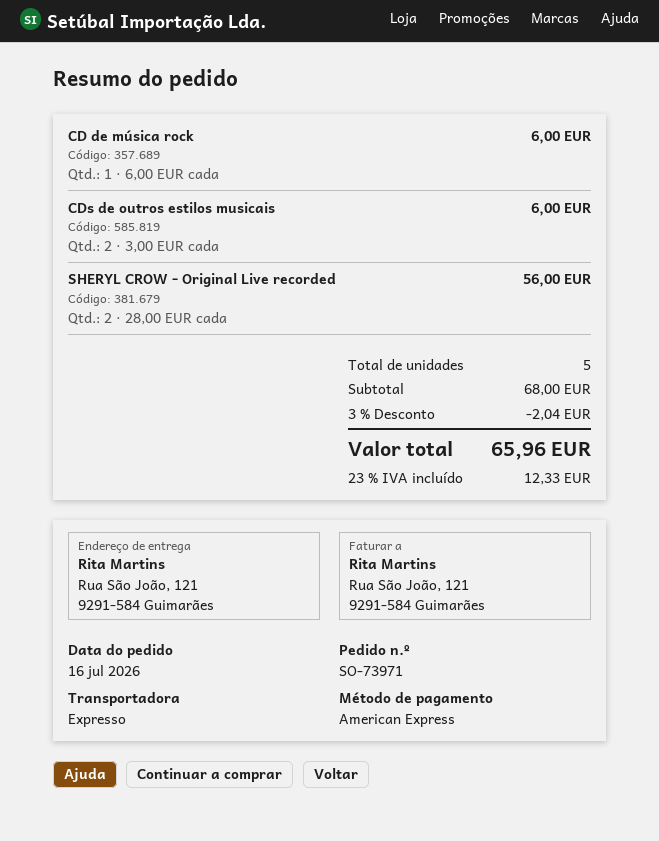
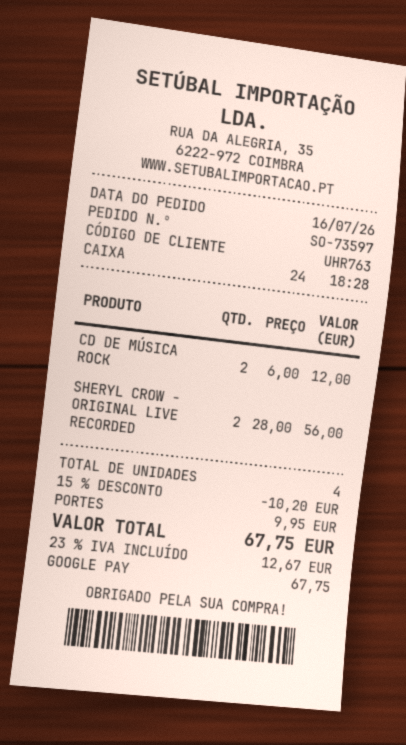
order number: SO-73971 -> SO-73597
payment method: American Express -> Google Pay
CD de música rock: 1 x 6.00 = 6.00 -> 2 x 6.00 = 12.00
CDs de outros estilos musicais: 2 x 3.00 = 6.00 -> none
total quantity: 5 -> 4
discount: 3% = 2.04 -> 15% = 10.20
shipping: none -> 9.95
tax: 23% = 12.33 -> 23% = 12.67
total: 65.96 -> 67.75

